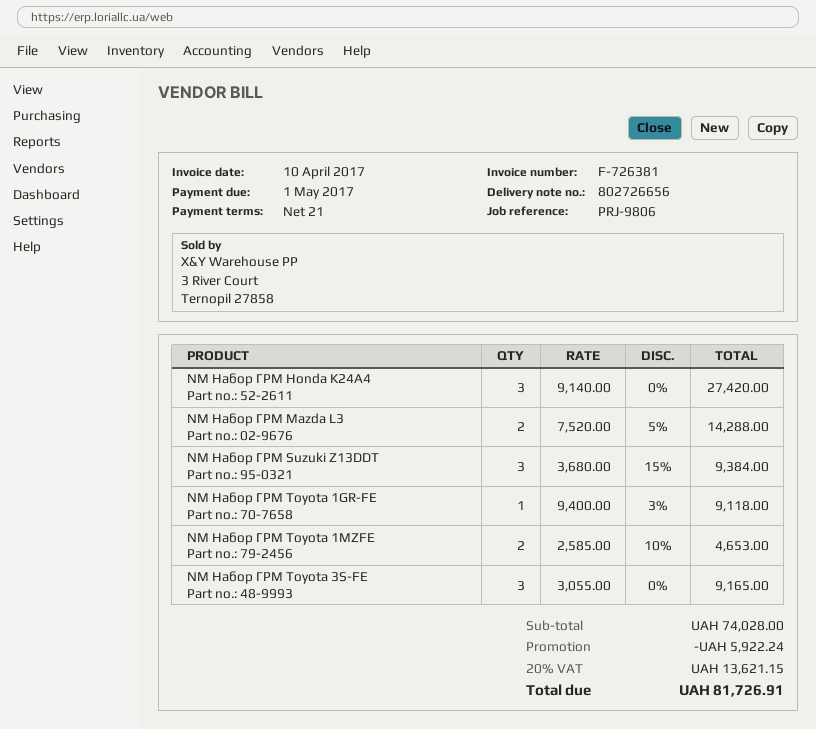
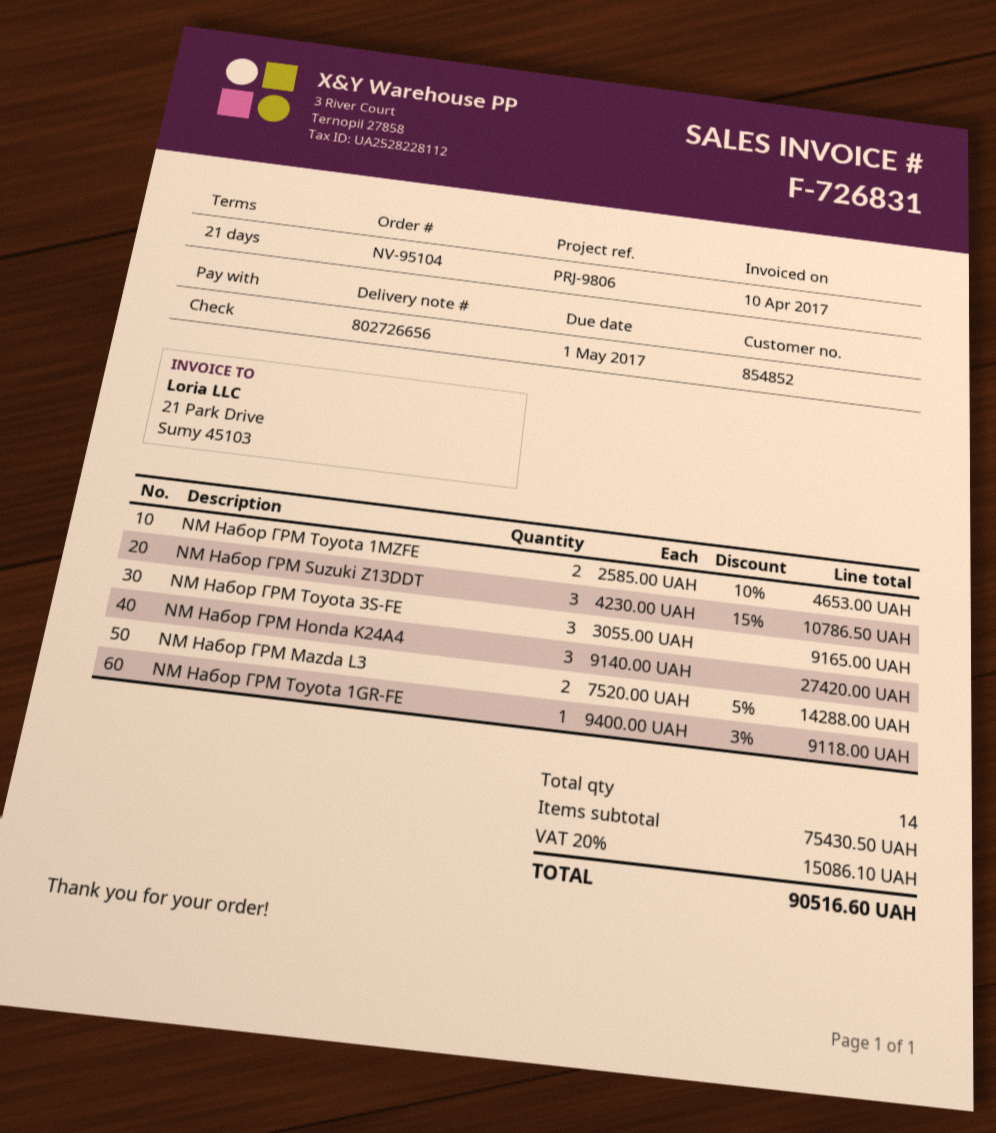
invoice number: F-726381 -> F-726831
NM Набор ГРМ Suzuki Z13DDT: 3 x 3680.00 - 15% = 9384.00 -> 3 x 4230.00 - 15% = 10786.50
subtotal: 74028.00 -> 75430.50
discount: 5922.24 -> none
tax: 20% = 13621.15 -> 20% = 15086.10
total: 81726.91 -> 90516.60

